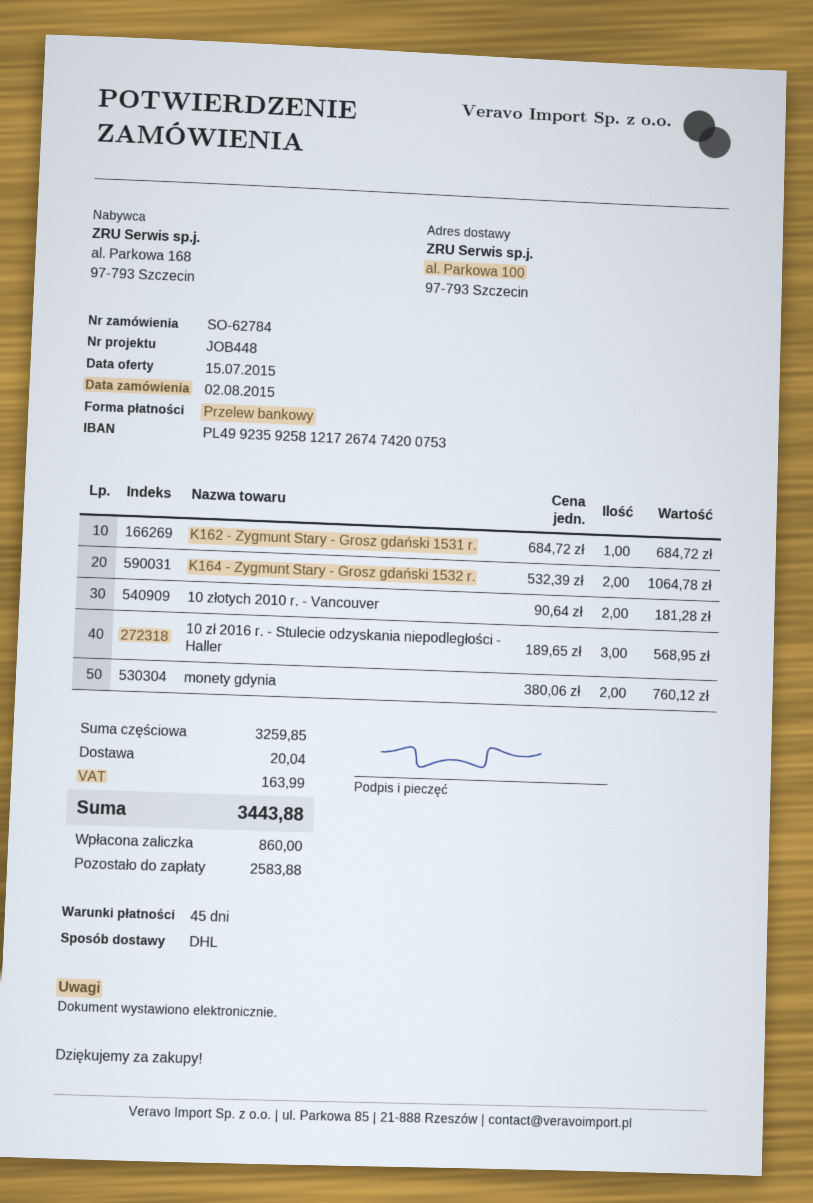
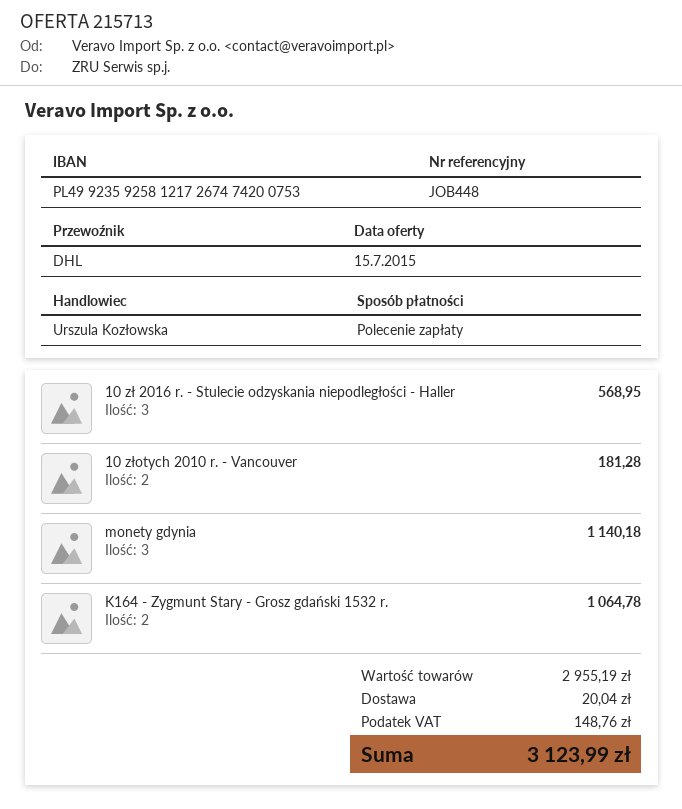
payment method: bank transfer -> direct debit
K162 - Zygmunt Stary - Grosz gdański 1531 r.: 1 for 684.72 -> none
monety gdynia: 2 for 760.12 -> 3 for 1140.18
subtotal: 3259.85 -> 2955.19
tax: 163.99 -> 148.76
total: 3443.88 -> 3123.99

